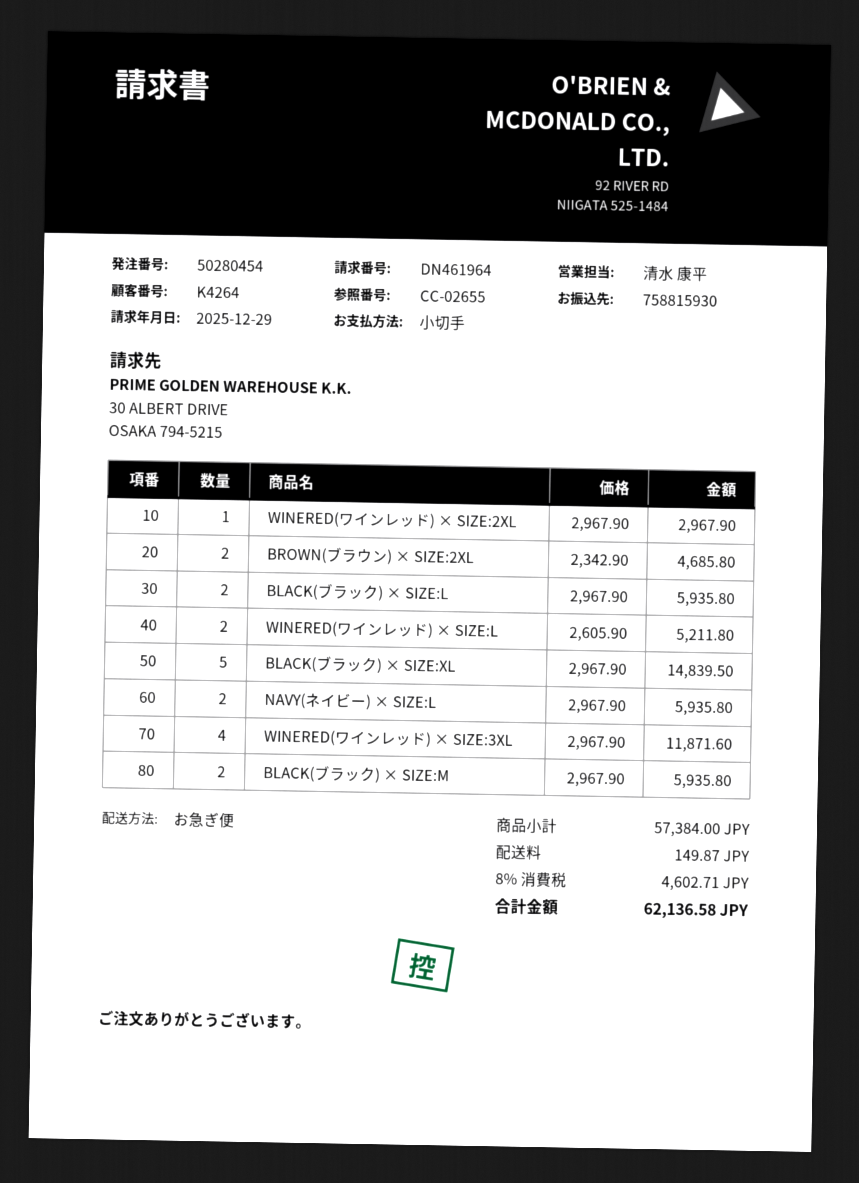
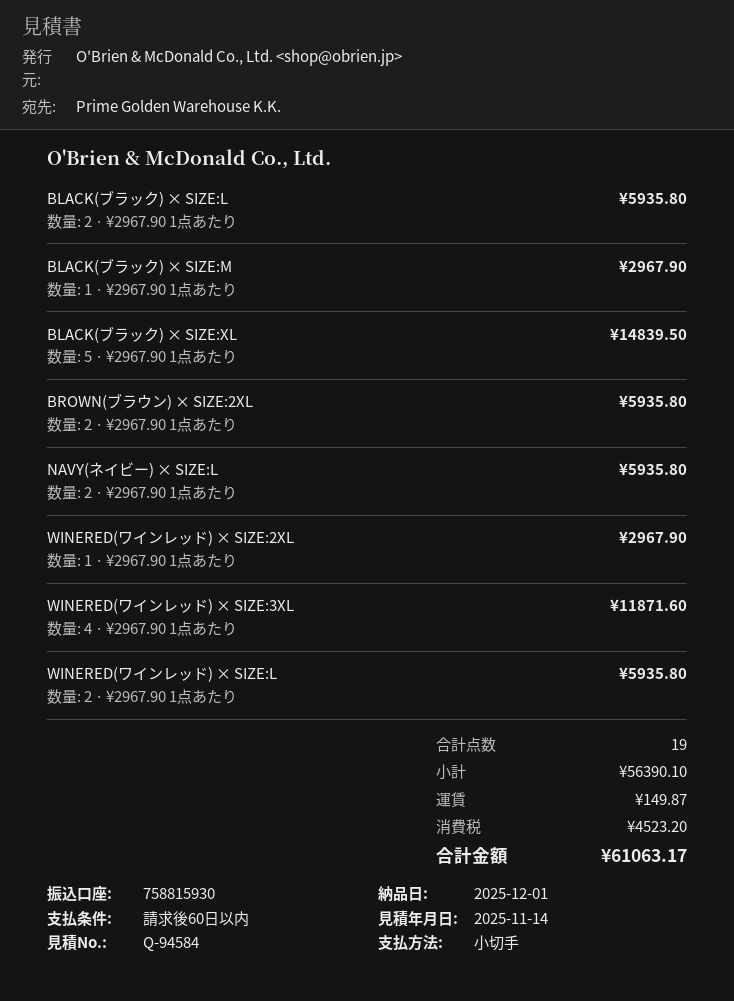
BROWN(ブラウン) × SIZE:2XL: 2 x 2342.90 = 4685.80 -> 2 x 2967.90 = 5935.80
WINERED(ワインレッド) × SIZE:L: 2 x 2605.90 = 5211.80 -> 2 x 2967.90 = 5935.80
BLACK(ブラック) × SIZE:M: 2 x 2967.90 = 5935.80 -> 1 x 2967.90 = 2967.90
subtotal: 57384.00 -> 56390.10
tax: 4602.71 -> 4523.20
total: 62136.58 -> 61063.17

